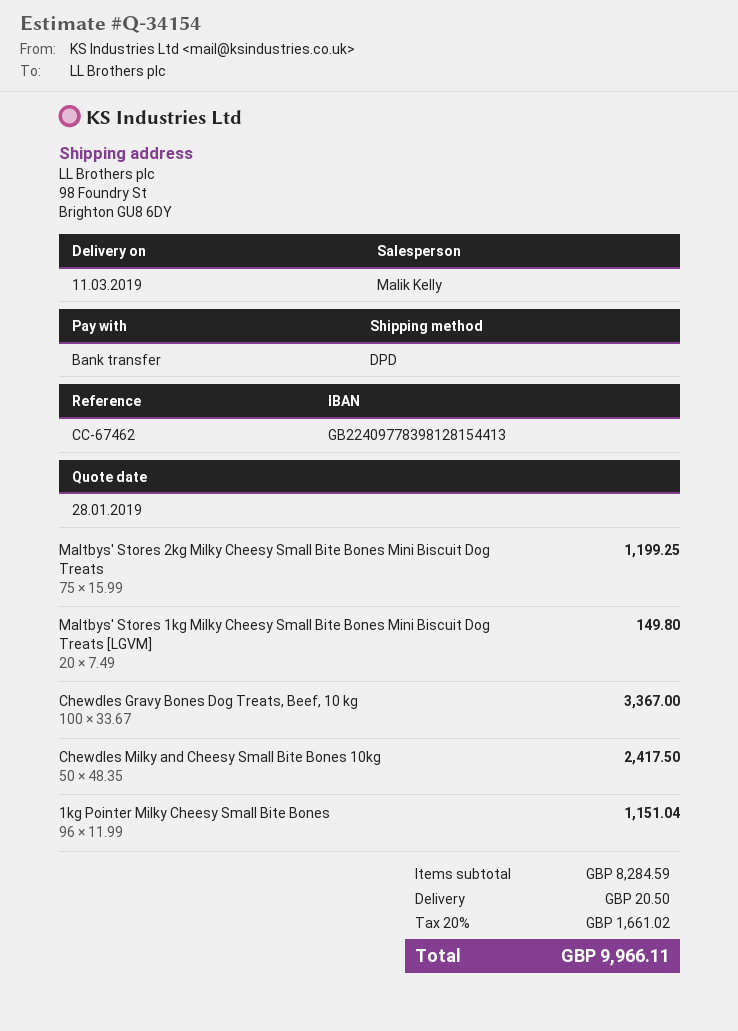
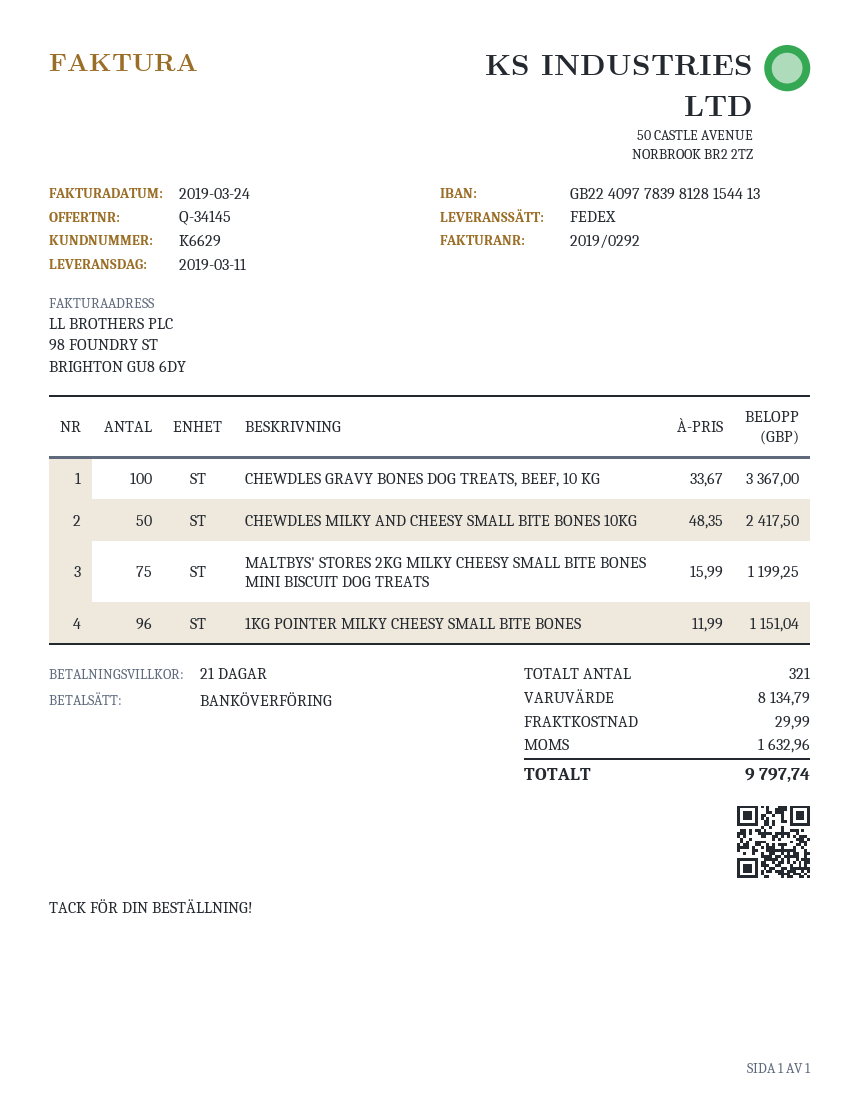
quote number: Q-34154 -> Q-34145
shipping method: DPD -> FedEx
Maltbys' Stores 1kg Milky Cheesy Small Bite Bones Mini Biscuit Dog Treats [LGVM]: 20 x 7.49 = 149.80 -> none
subtotal: 8284.59 -> 8134.79
shipping: 20.50 -> 29.99
tax: 1661.02 -> 1632.96
total: 9966.11 -> 9797.74

